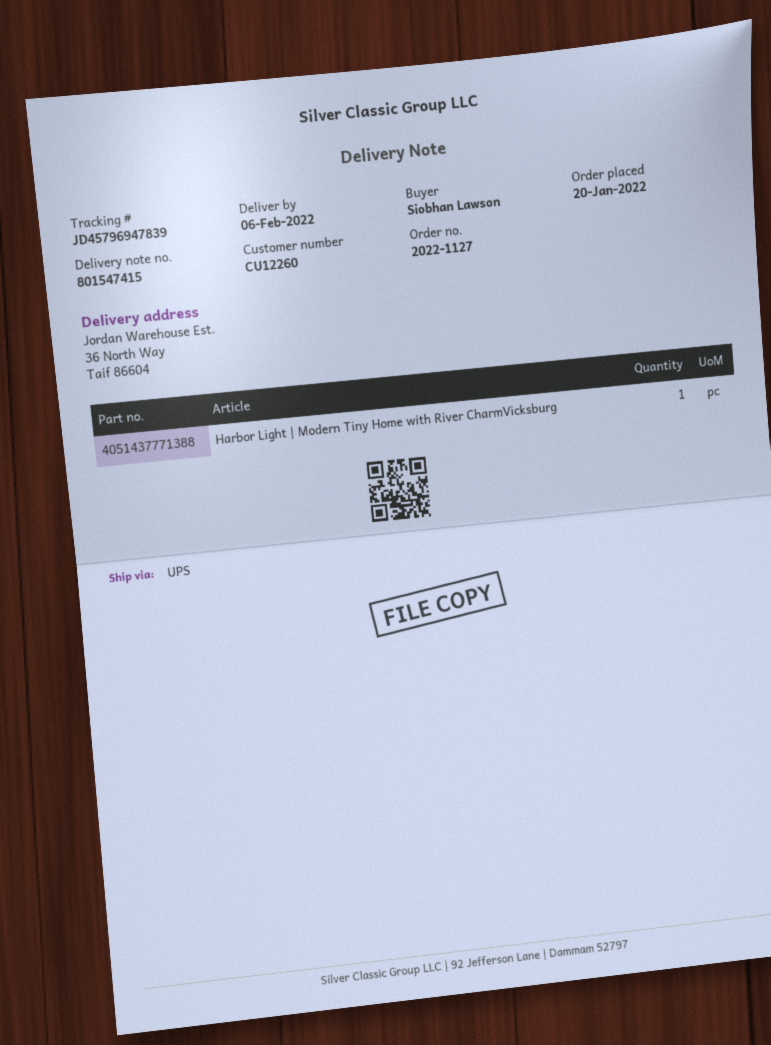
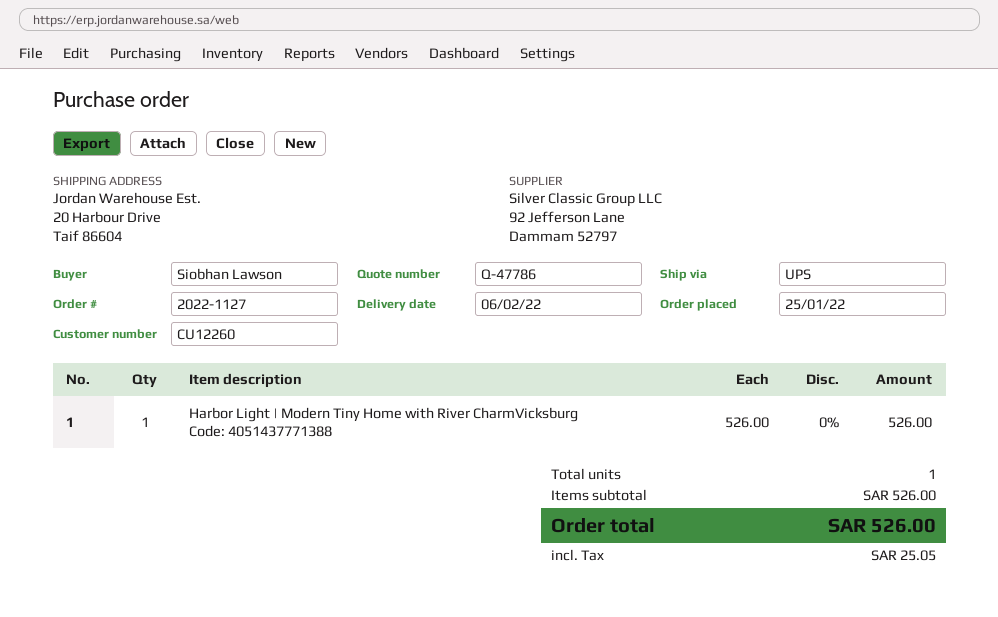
order date: 2022-01-20 -> 2022-01-25
ship to: 36 North Way, Taif 86604 -> 20 Harbour Drive, Taif 86604

